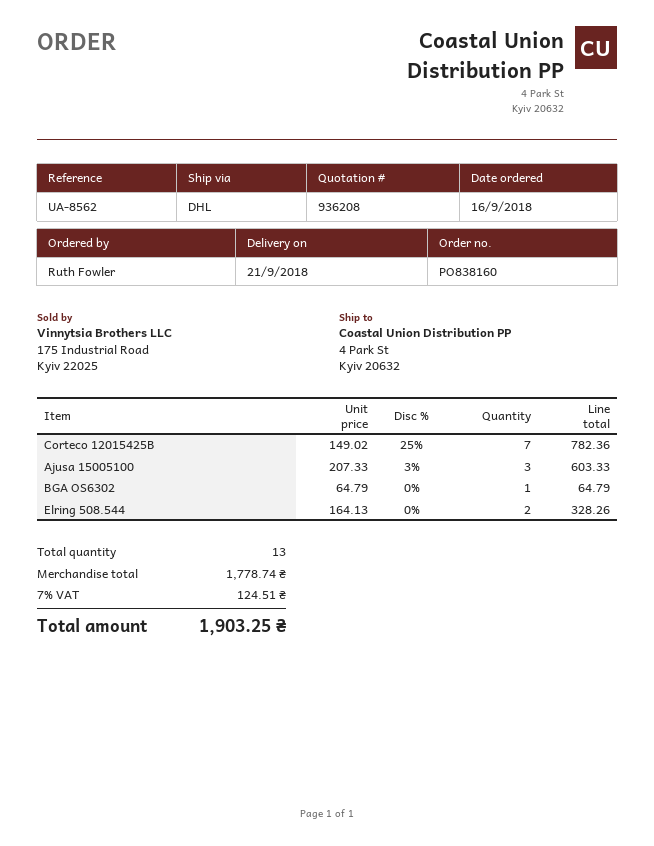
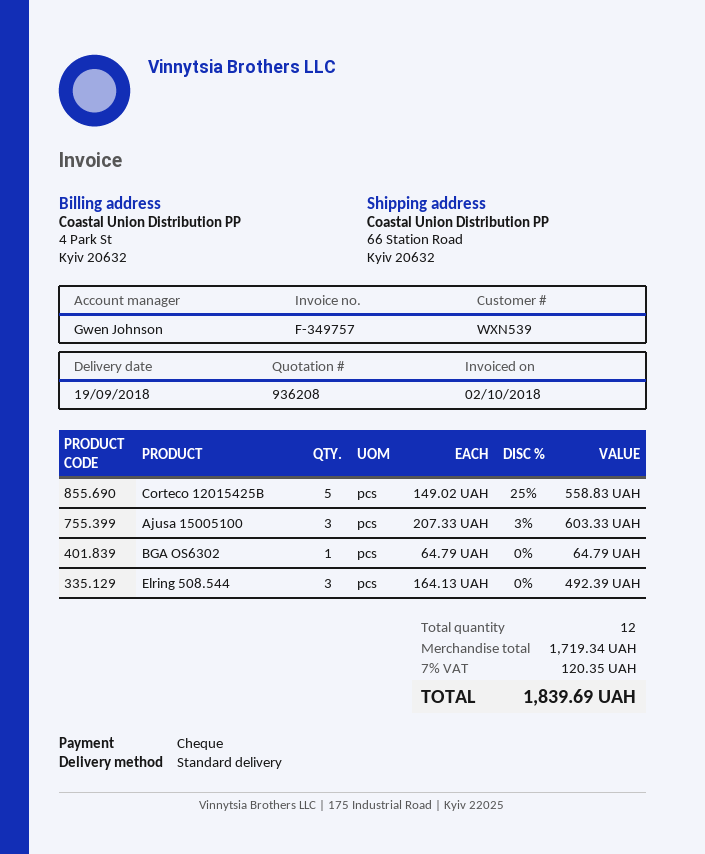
delivery date: 2018-09-21 -> 2018-09-19
shipping method: DHL -> standard
ship to: 4 Park St, Kyiv 20632 -> 66 Station Road, Kyiv 20632
Corteco 12015425B: 7 x 149.02 - 25% = 782.36 -> 5 x 149.02 - 25% = 558.83
Elring 508.544: 2 x 164.13 = 328.26 -> 3 x 164.13 = 492.39
total quantity: 13 -> 12
subtotal: 1778.74 -> 1719.34
tax: 7% = 124.51 -> 7% = 120.35
total: 1903.25 -> 1839.69

